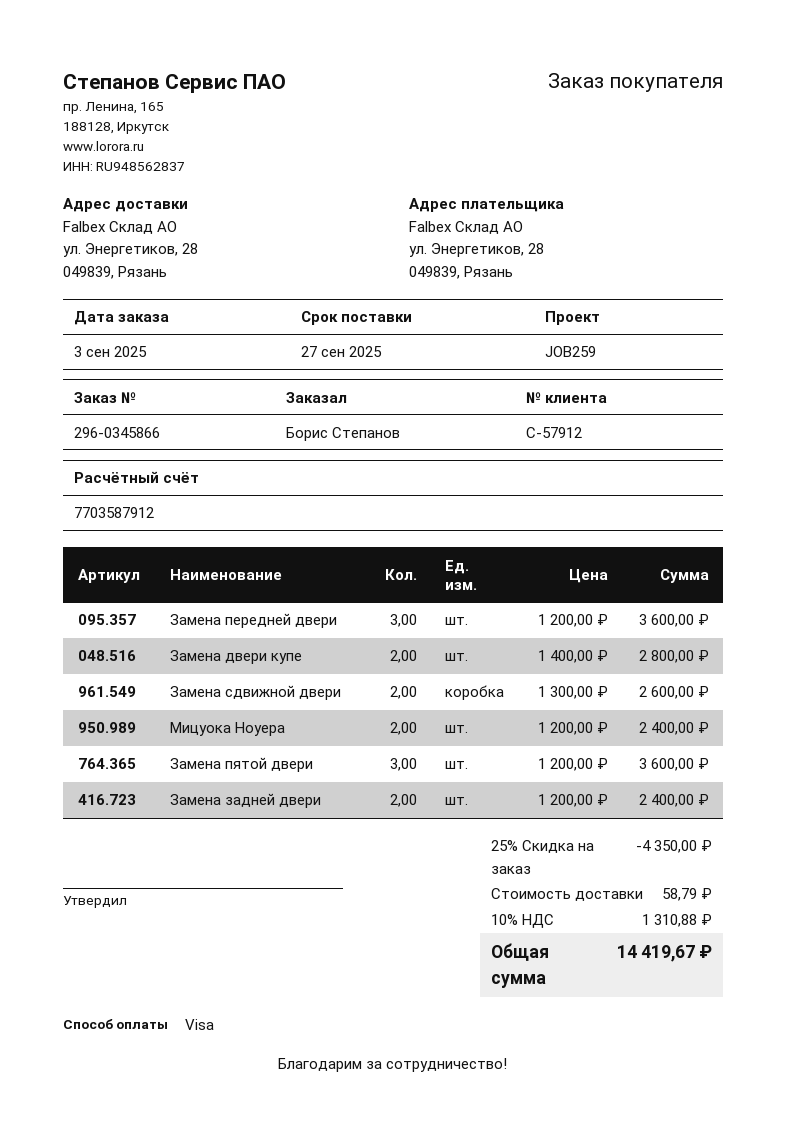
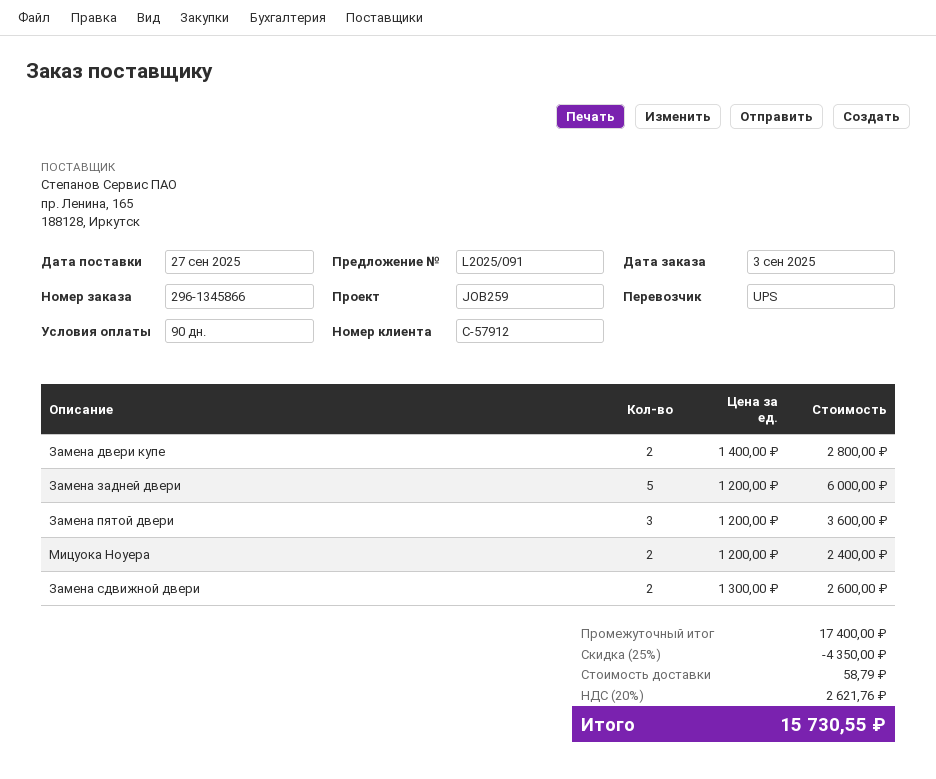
order number: 296-0345866 -> 296-1345866
Замена передней двери: 3 x 1200.00 = 3600.00 -> none
Замена задней двери: 2 x 1200.00 = 2400.00 -> 5 x 1200.00 = 6000.00
tax: 10% = 1310.88 -> 20% = 2621.76
total: 14419.67 -> 15730.55

